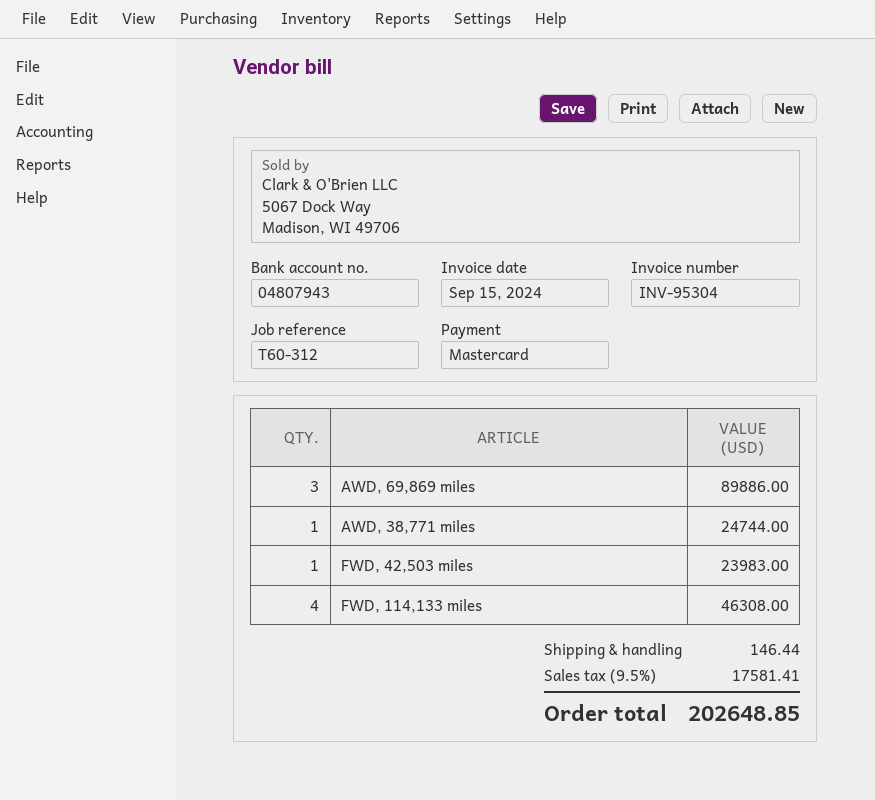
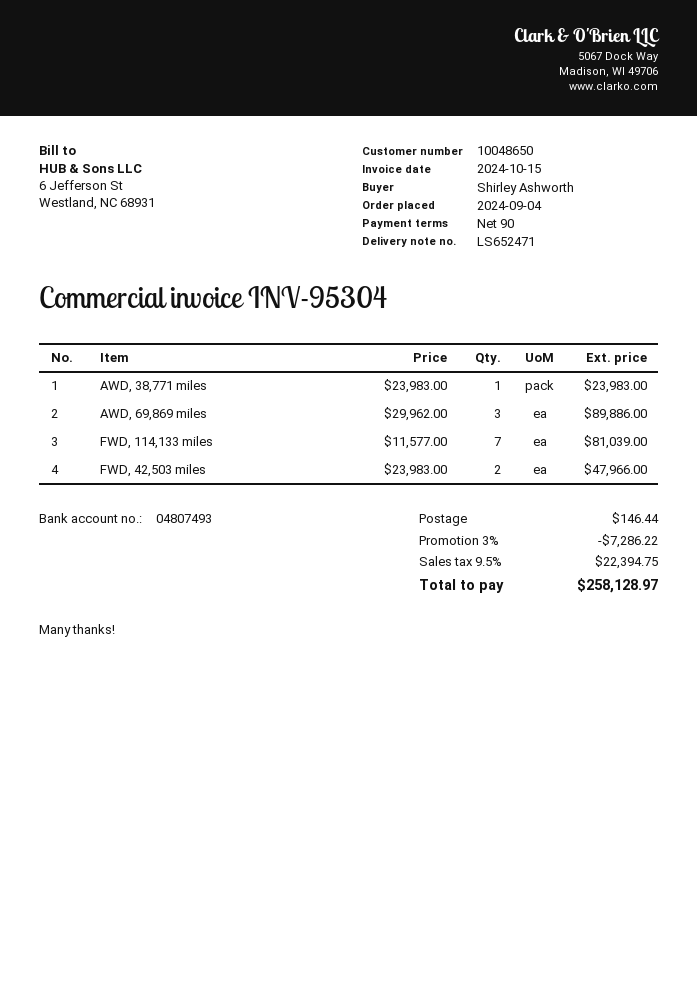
invoice date: 2024-09-15 -> 2024-10-15
bank account: 04807943 -> 04807493
AWD, 38,771 miles: 1 for 24744.00 -> 1 for 23983.00
FWD, 42,503 miles: 1 for 23983.00 -> 2 for 47966.00
FWD, 114,133 miles: 4 for 46308.00 -> 7 for 81039.00
discount: none -> 3% = 7286.22
tax: 9.5% = 17581.41 -> 9.5% = 22394.75
total: 202648.85 -> 258128.97

